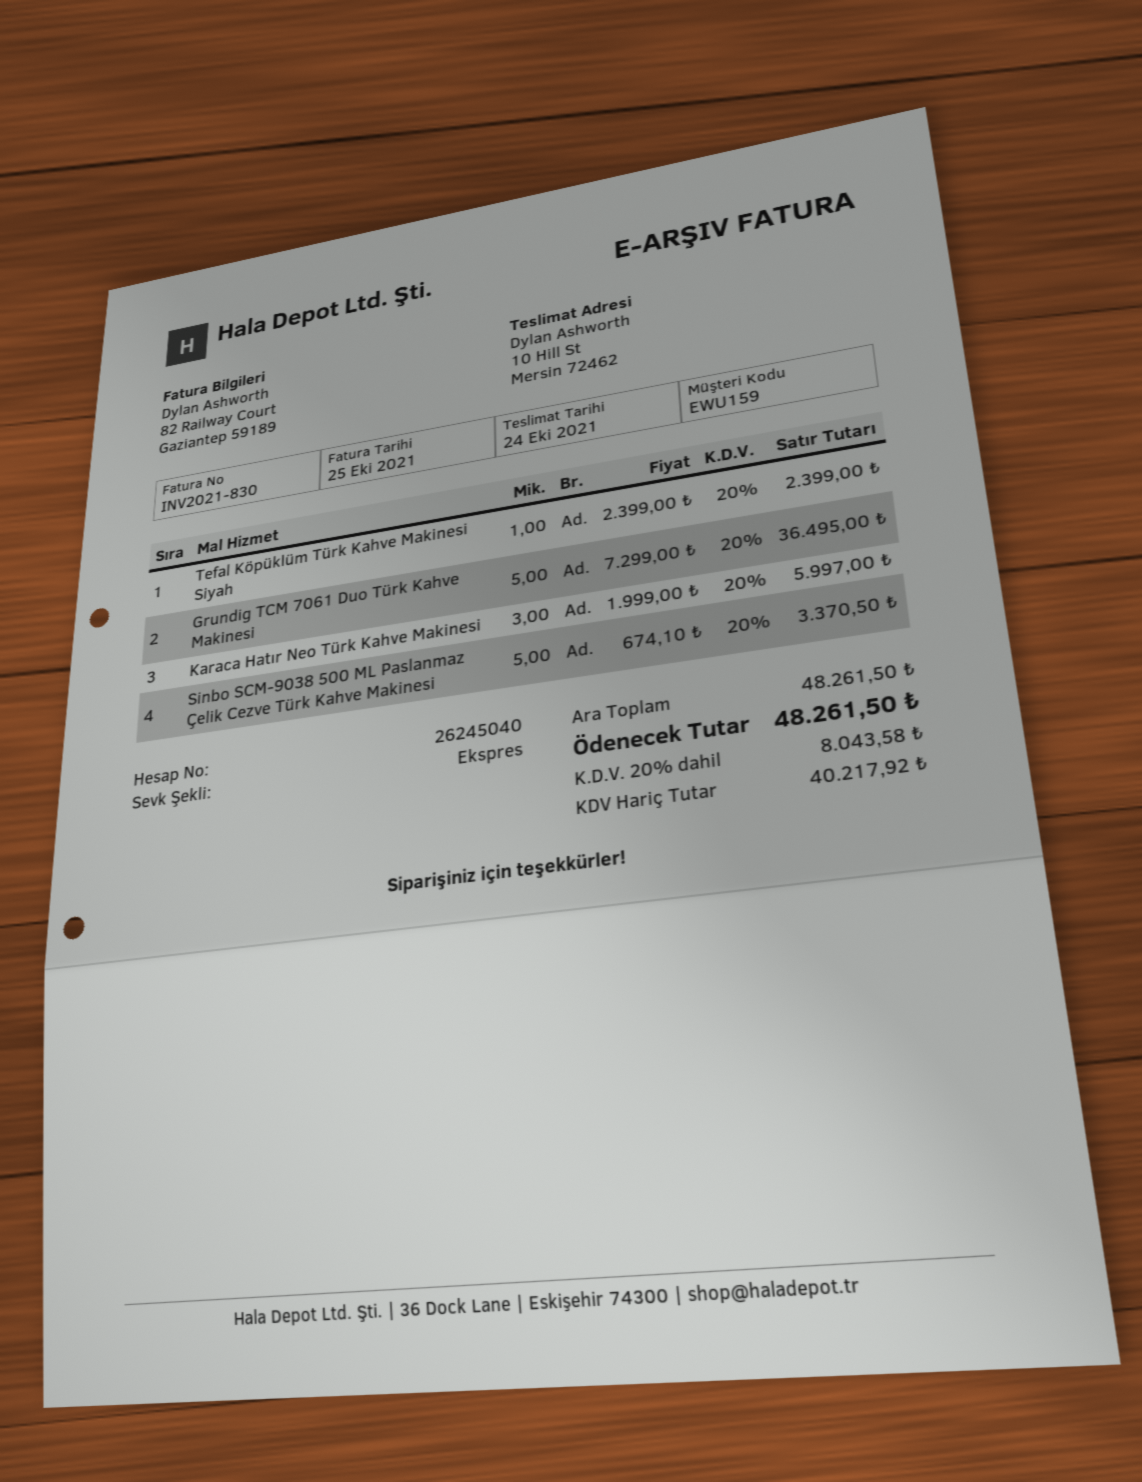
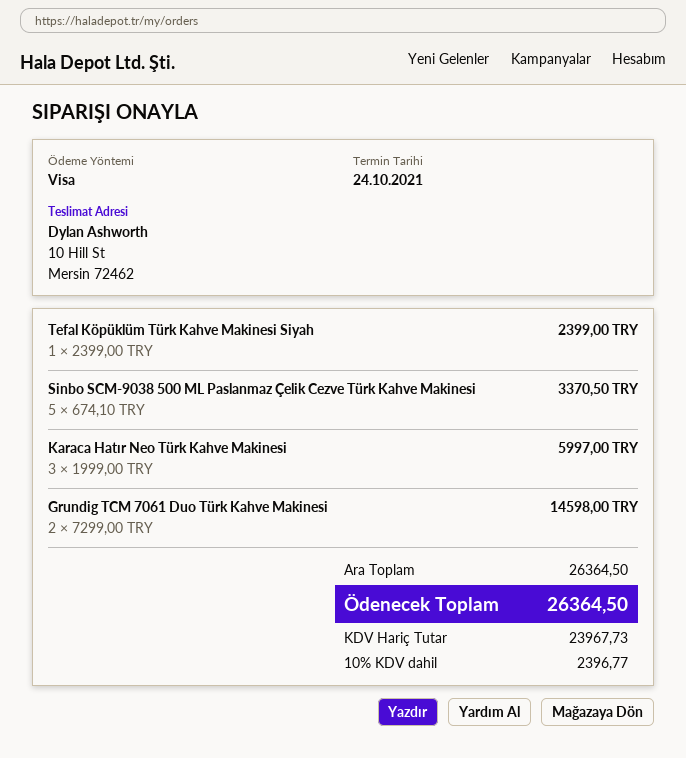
Grundig TCM 7061 Duo Türk Kahve Makinesi: 5 x 7299.00 = 36495.00 -> 2 x 7299.00 = 14598.00
subtotal: 48261.50 -> 26364.50
net: 40217.92 -> 23967.73
tax: 20% = 8043.58 -> 10% = 2396.77
total: 48261.50 -> 26364.50

